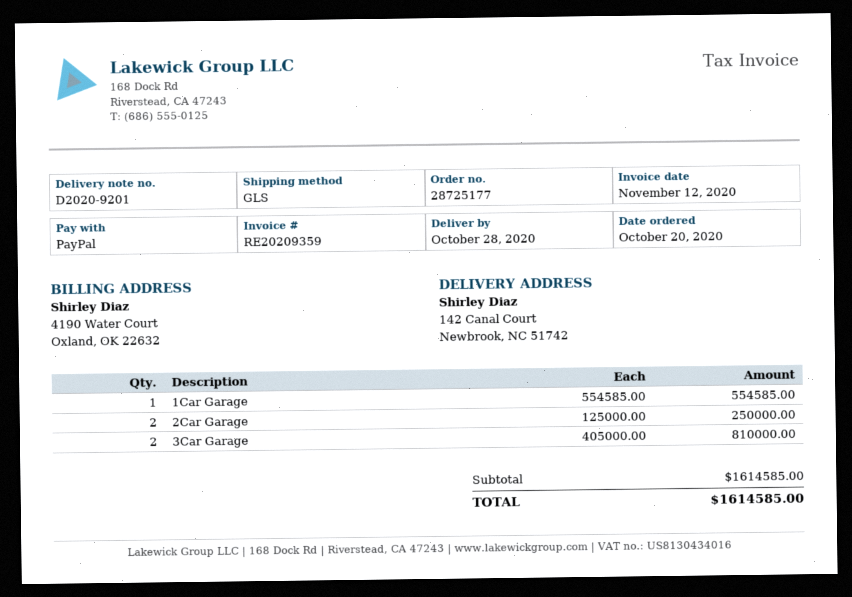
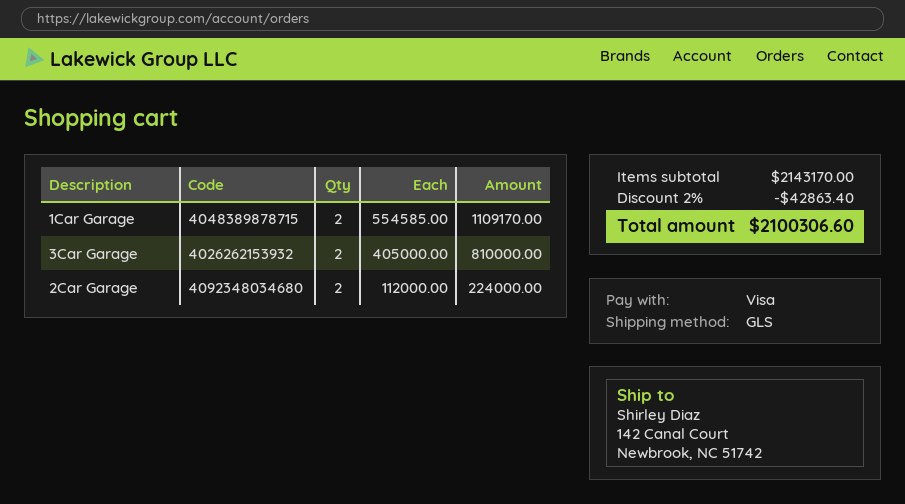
payment method: PayPal -> Visa
1Car Garage: 1 x 554585.00 = 554585.00 -> 2 x 554585.00 = 1109170.00
2Car Garage: 2 x 125000.00 = 250000.00 -> 2 x 112000.00 = 224000.00
subtotal: 1614585.00 -> 2143170.00
discount: none -> 2% = 42863.40
total: 1614585.00 -> 2100306.60

